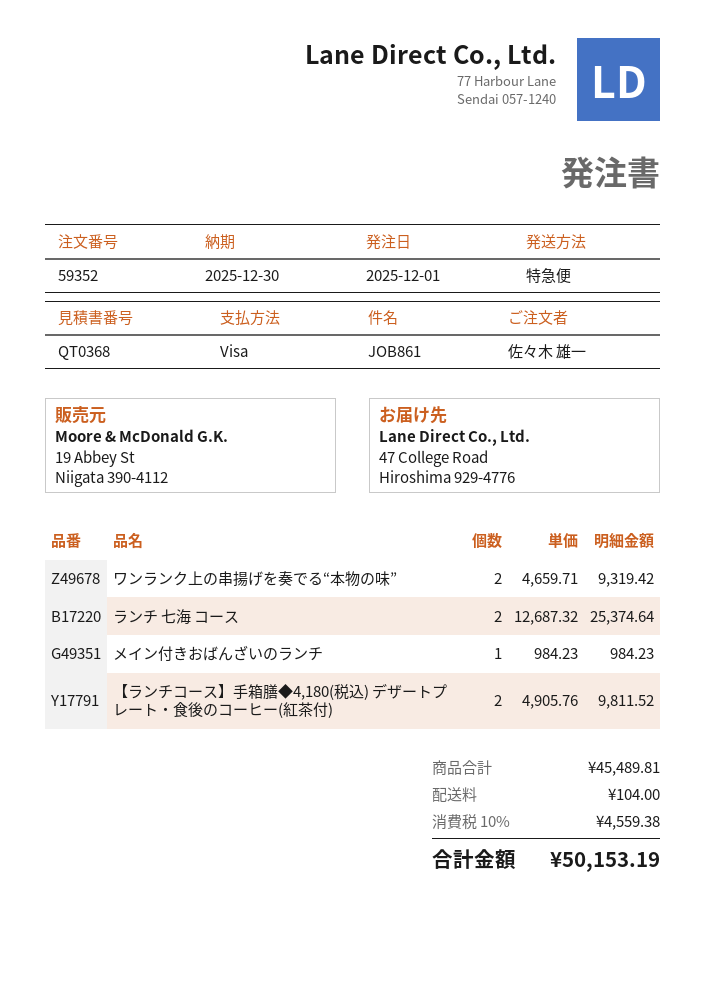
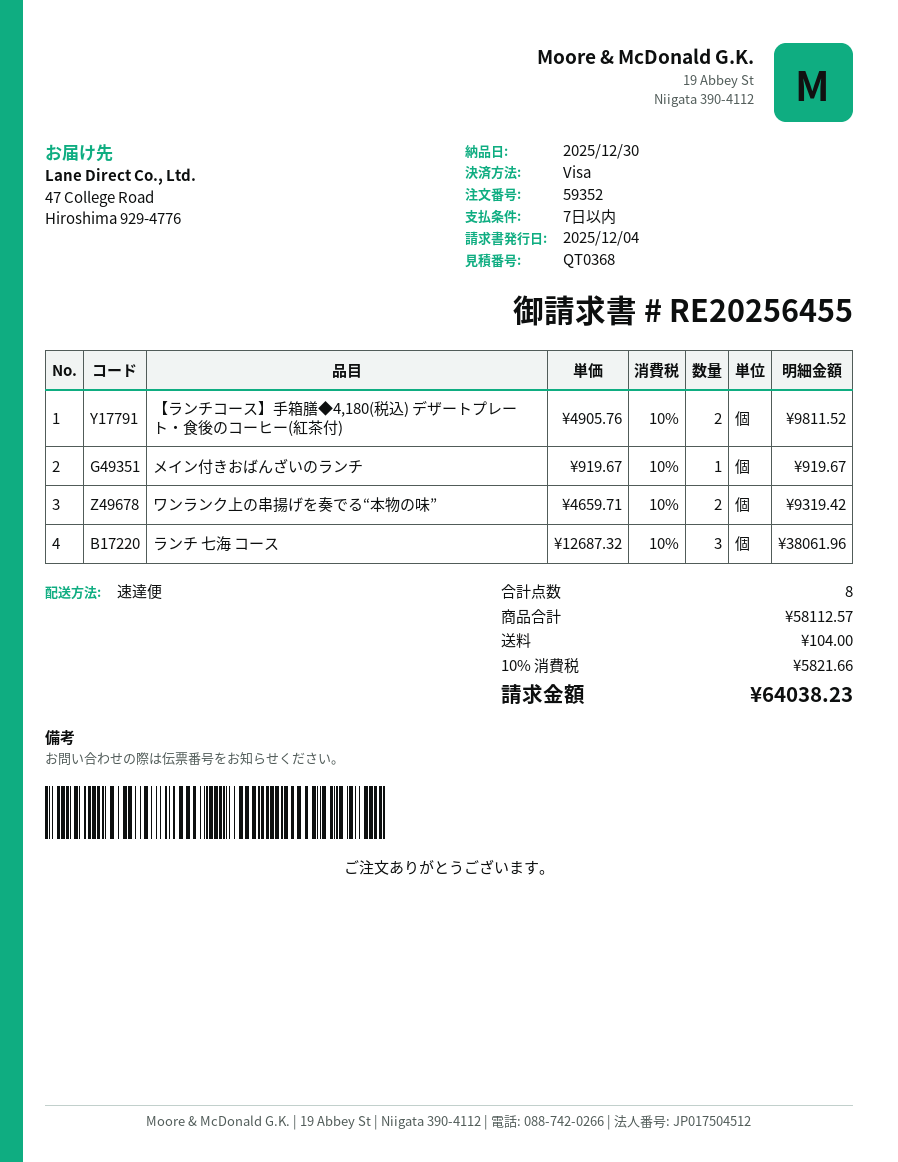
ランチ 七海 コース: 2 x 12687.32 = 25374.64 -> 3 x 12687.32 = 38061.96
メイン付きおばんざいのランチ: 1 x 984.23 = 984.23 -> 1 x 919.67 = 919.67
subtotal: 45489.81 -> 58112.57
tax: 10% = 4559.38 -> 10% = 5821.66
total: 50153.19 -> 64038.23

